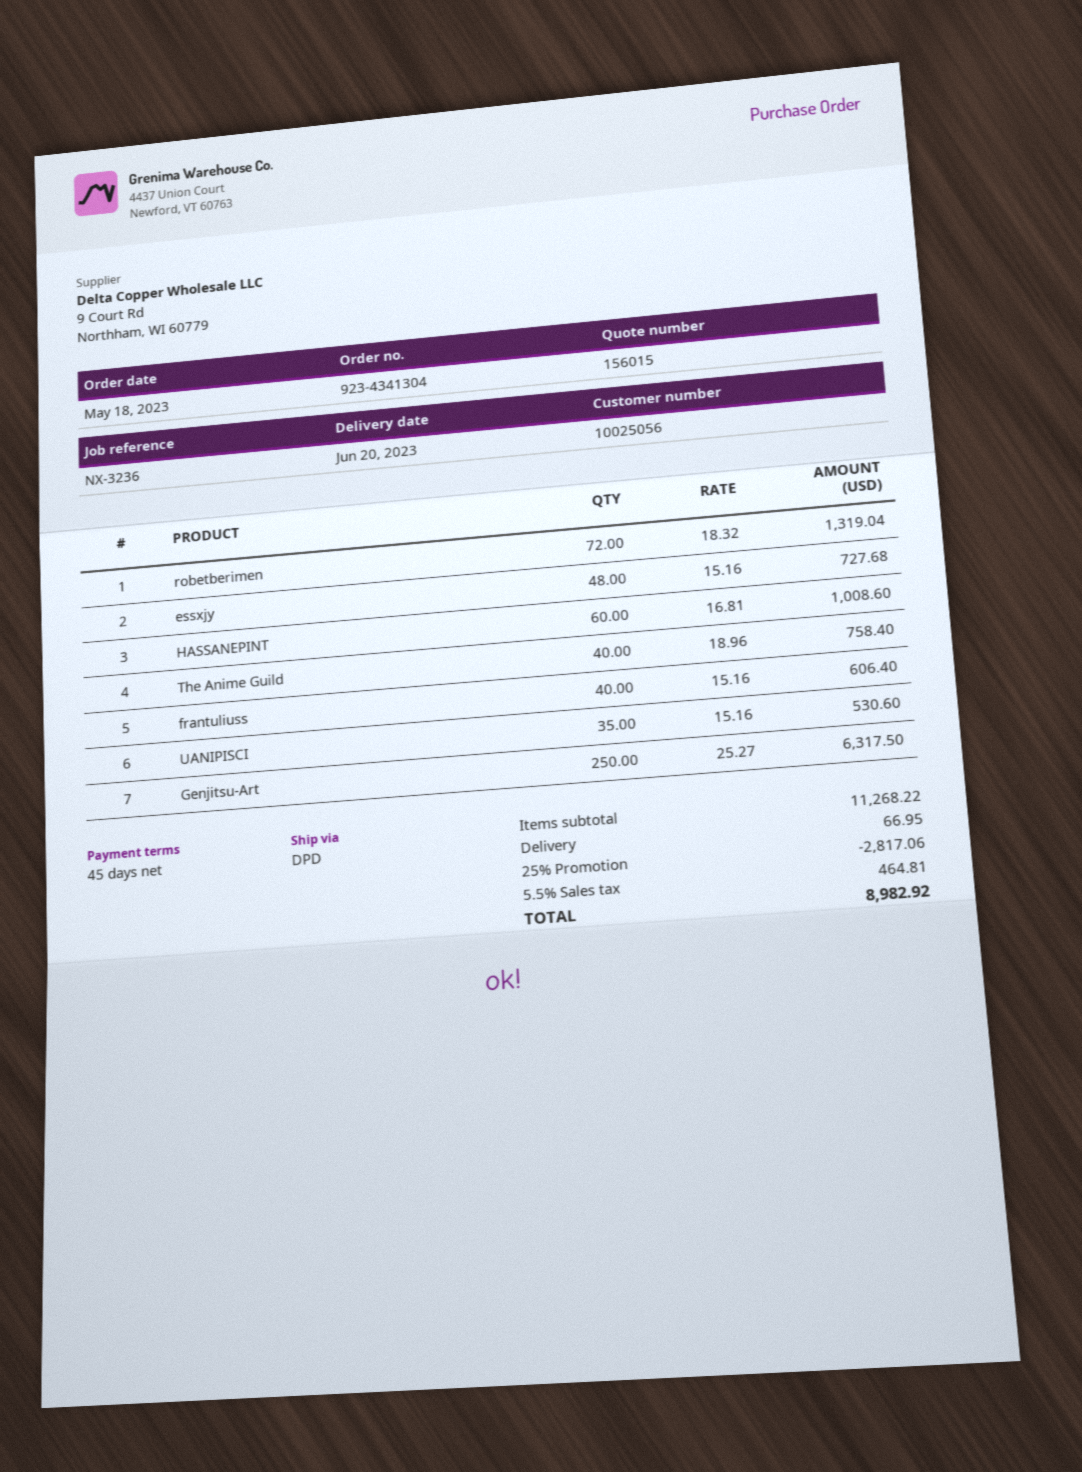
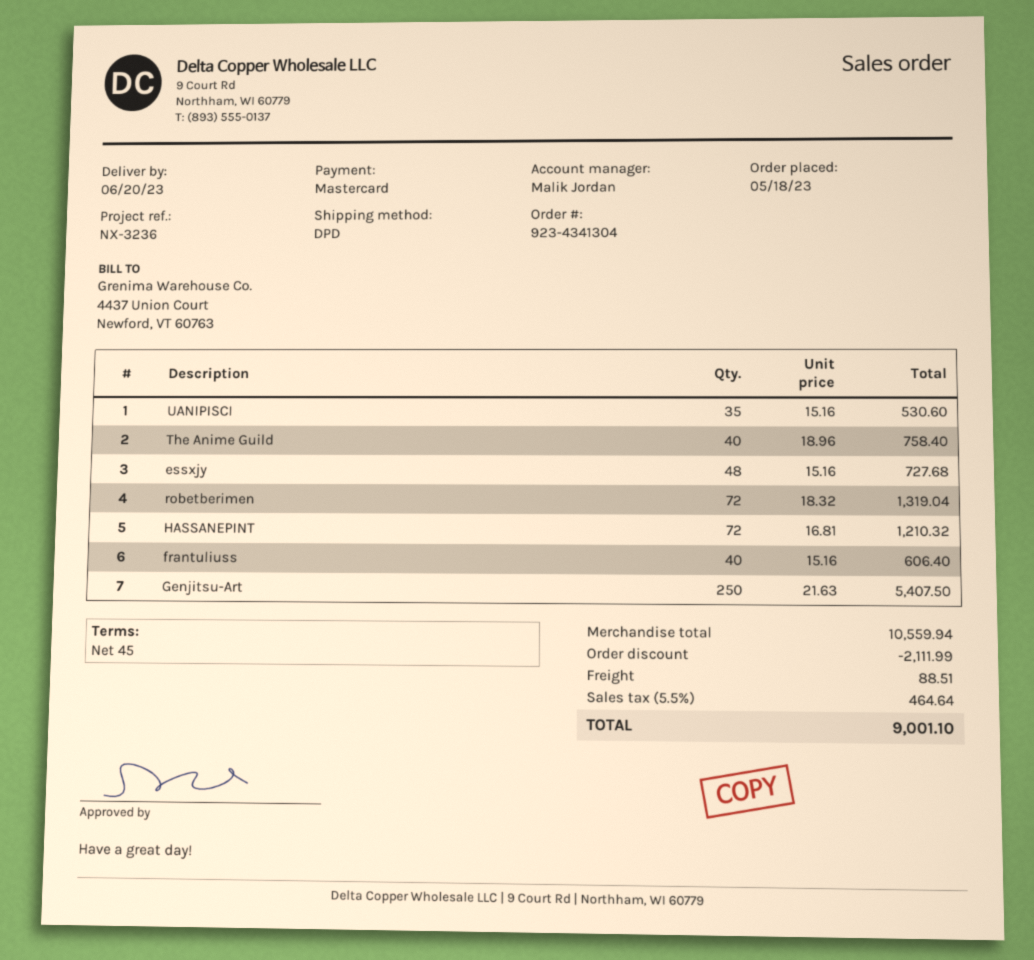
HASSANEPINT: 60 x 16.81 = 1008.60 -> 72 x 16.81 = 1210.32
Genjitsu-Art: 250 x 25.27 = 6317.50 -> 250 x 21.63 = 5407.50
subtotal: 11268.22 -> 10559.94
discount: 2817.06 -> 2111.99
shipping: 66.95 -> 88.51
tax: 5.5% = 464.81 -> 5.5% = 464.64
total: 8982.92 -> 9001.10

